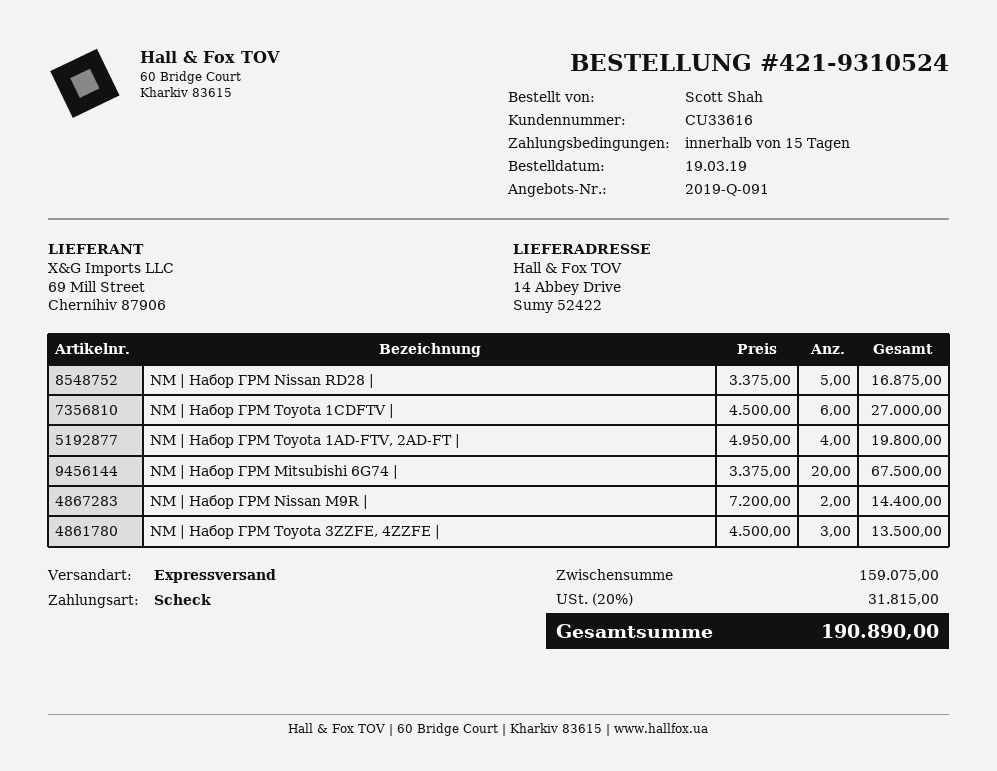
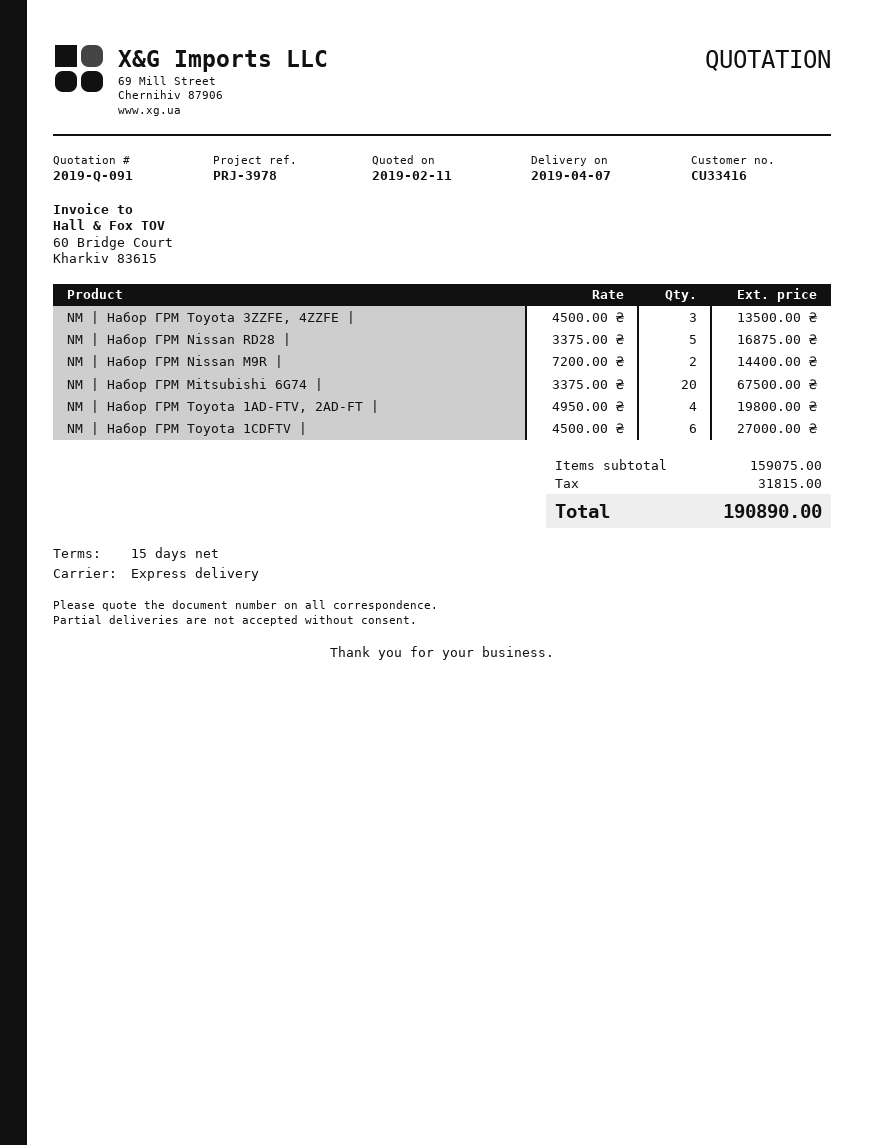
customer number: CU33616 -> CU33416

